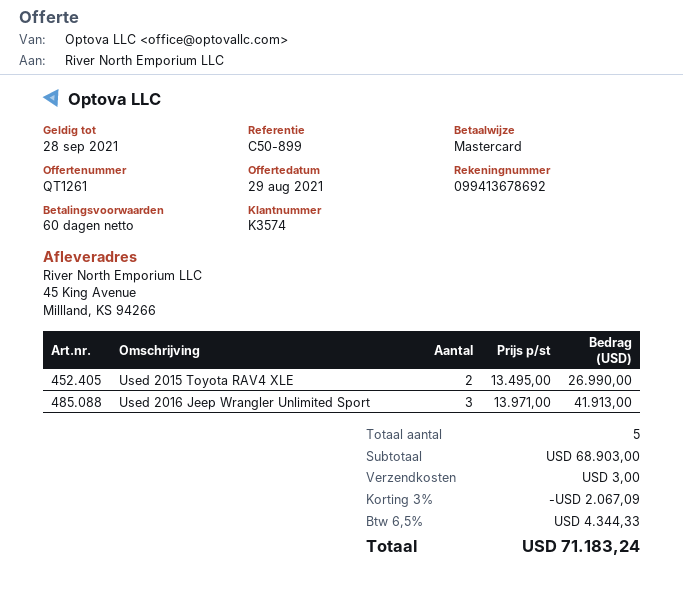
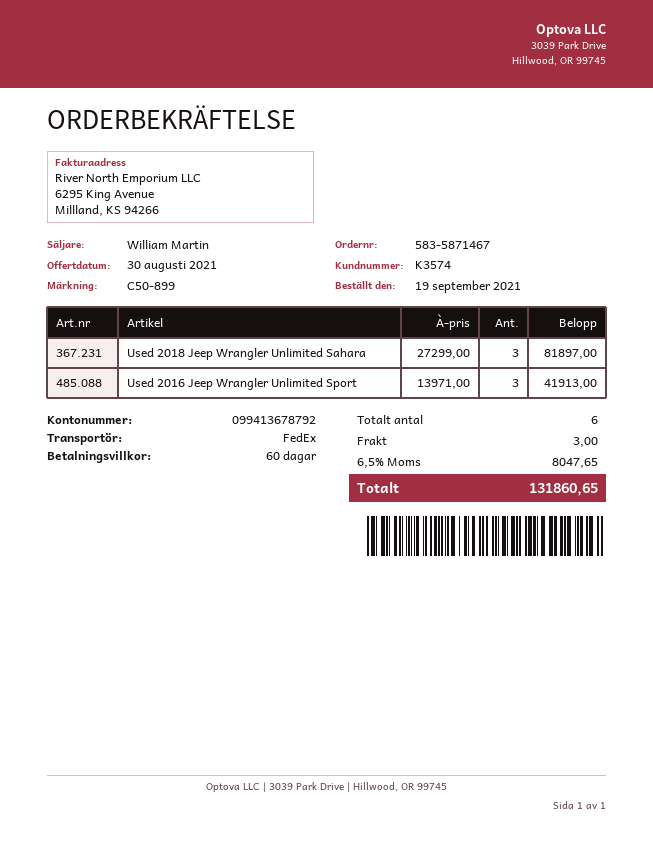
quote date: 2021-08-29 -> 2021-08-30
bank account: 099413678692 -> 099413678792
Used 2015 Toyota RAV4 XLE: 2 x 13495.00 = 26990.00 -> none
Used 2018 Jeep Wrangler Unlimited Sahara: none -> 3 x 27299.00 = 81897.00
total quantity: 5 -> 6
discount: 3% = 2067.09 -> none
tax: 6.5% = 4344.33 -> 6.5% = 8047.65
total: 71183.24 -> 131860.65

